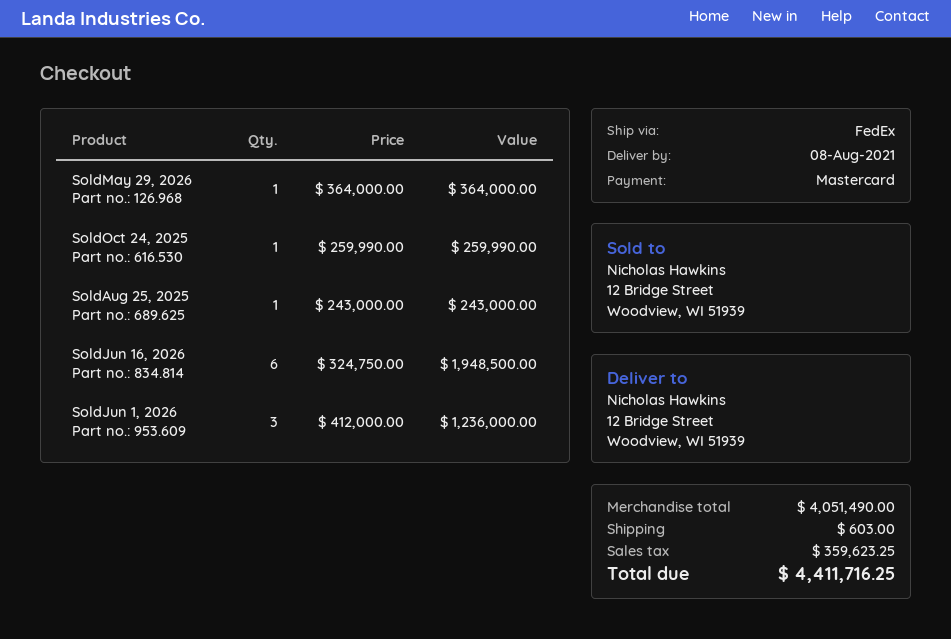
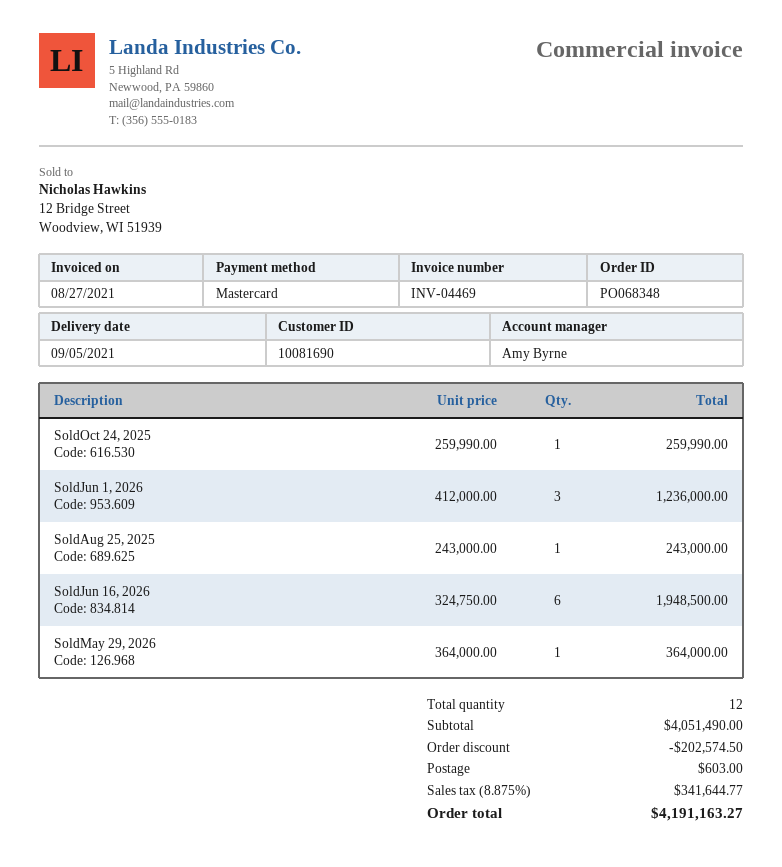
delivery date: 2021-08-08 -> 2021-09-05
discount: none -> 202574.50
tax: 359623.25 -> 341644.77
total: 4411716.25 -> 4191163.27

